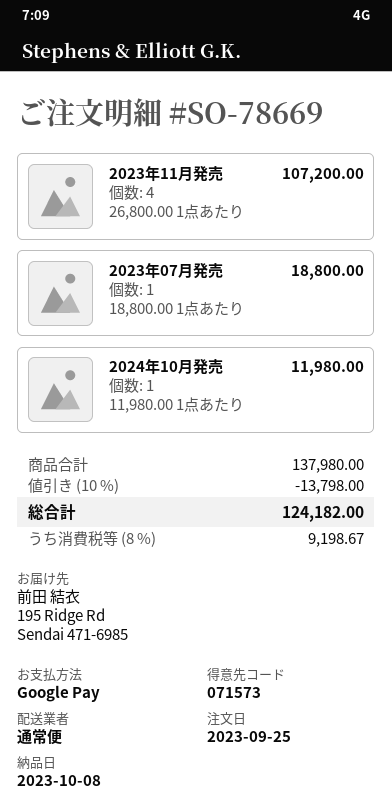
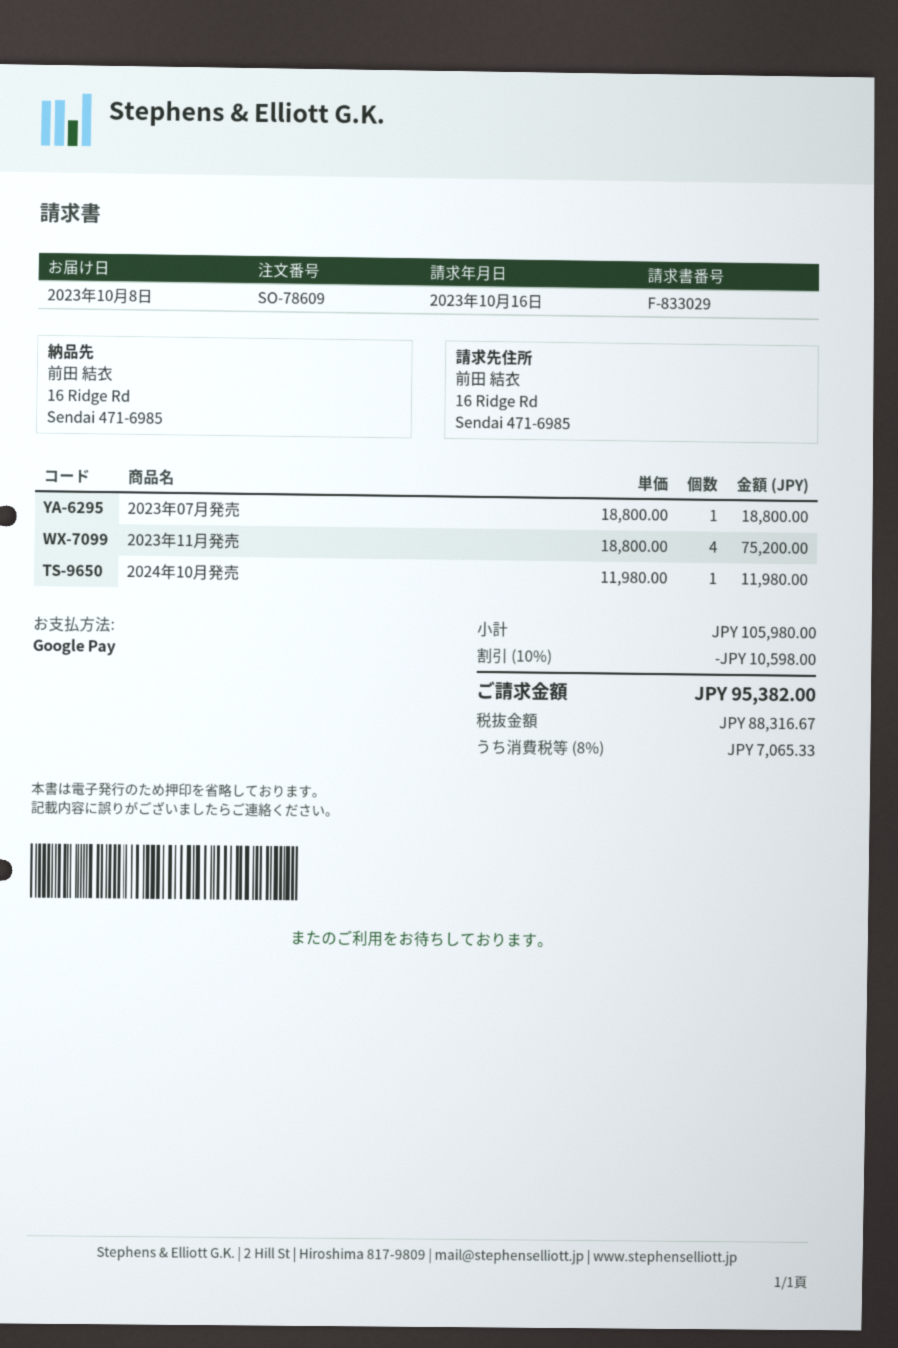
order number: SO-78669 -> SO-78609
ship to: 195 Ridge Rd, Sendai 471-6985 -> 16 Ridge Rd, Sendai 471-6985
2023年11月発売: 4 x 26800.00 = 107200.00 -> 4 x 18800.00 = 75200.00
subtotal: 137980.00 -> 105980.00
discount: 10% = 13798.00 -> 10% = 10598.00
tax: 8% = 9198.67 -> 8% = 7065.33
total: 124182.00 -> 95382.00

